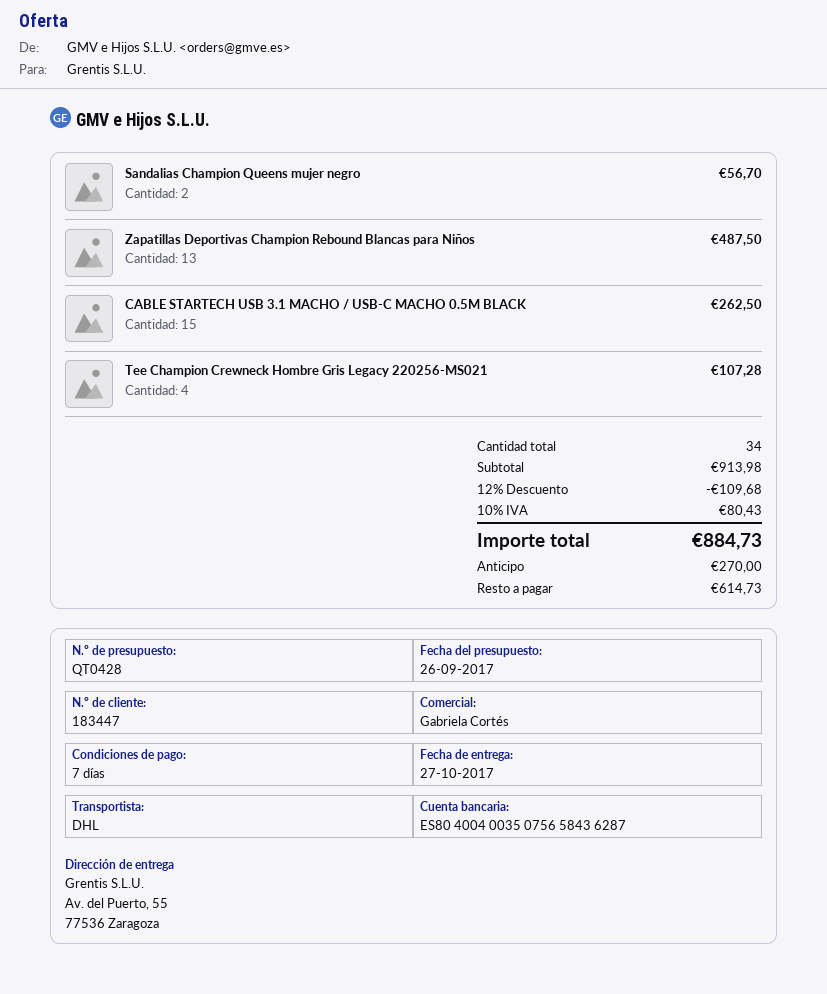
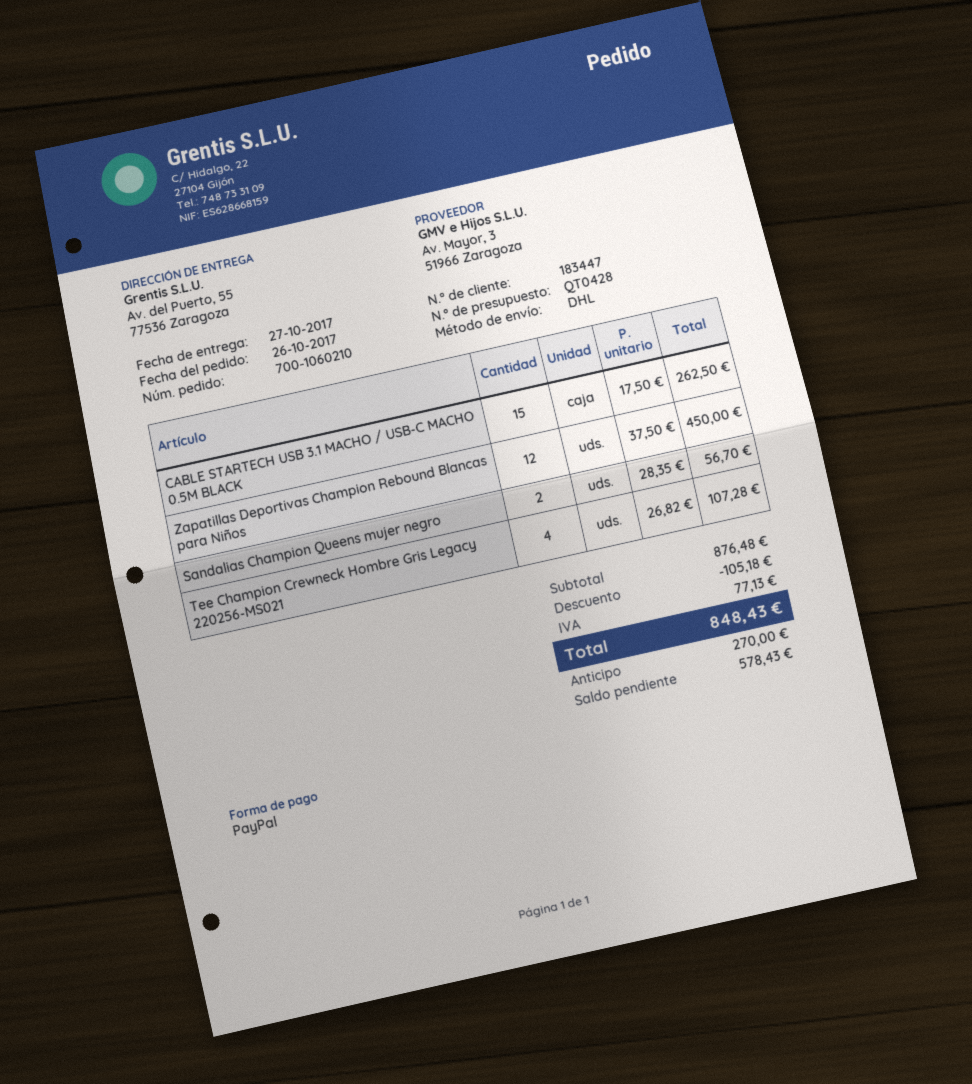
Zapatillas Deportivas Champion Rebound Blancas para Niños: 13 for 487.50 -> 12 for 450.00
subtotal: 913.98 -> 876.48
discount: 109.68 -> 105.18
tax: 80.43 -> 77.13
total: 884.73 -> 848.43
balance: 614.73 -> 578.43

